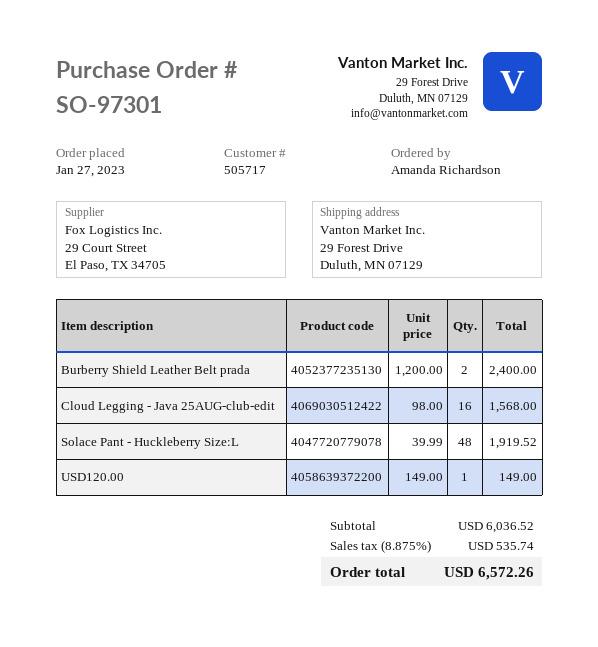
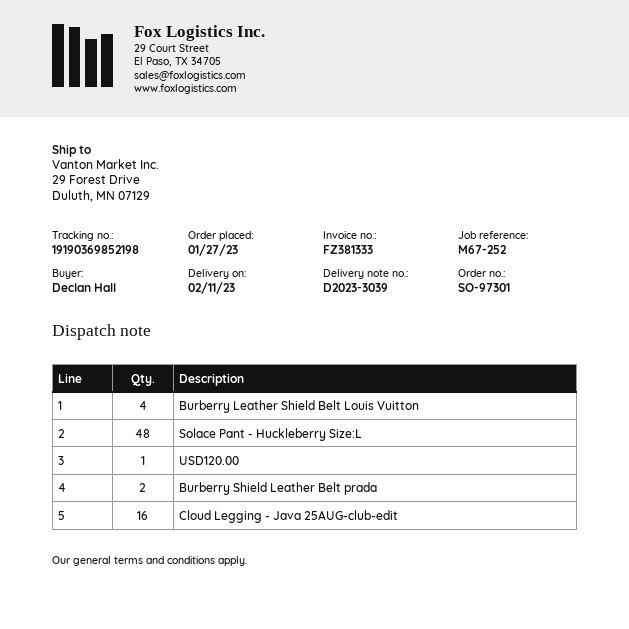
ordered by: Amanda Richardson -> Declan Hall
Burberry Leather Shield Belt Louis Vuitton: none -> 4

